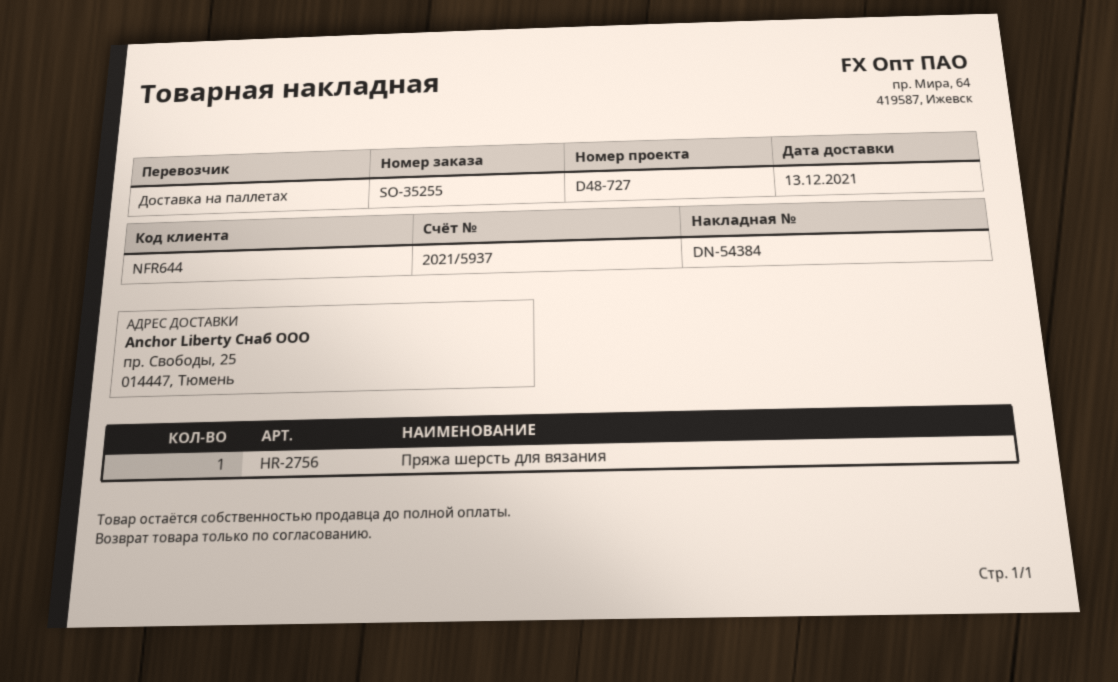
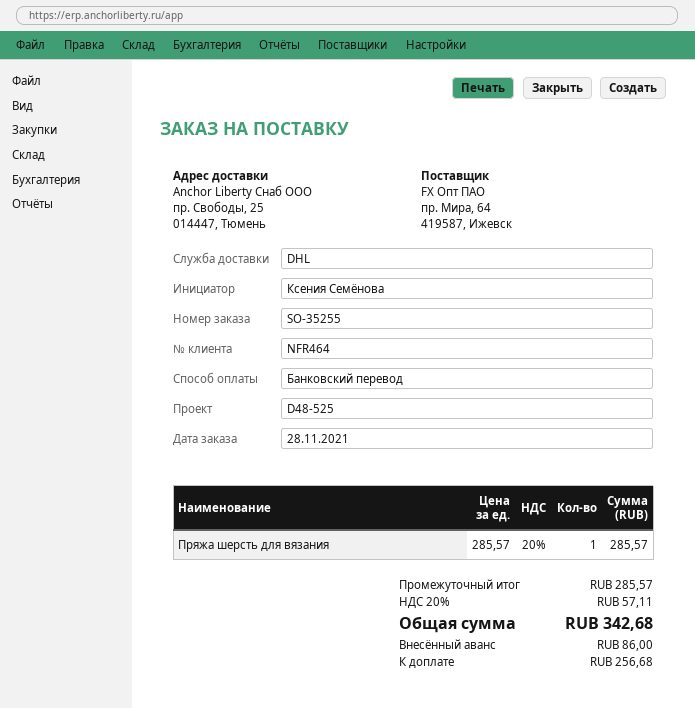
customer number: NFR644 -> NFR464
reference: D48-727 -> D48-525
shipping method: pallet freight -> DHL

